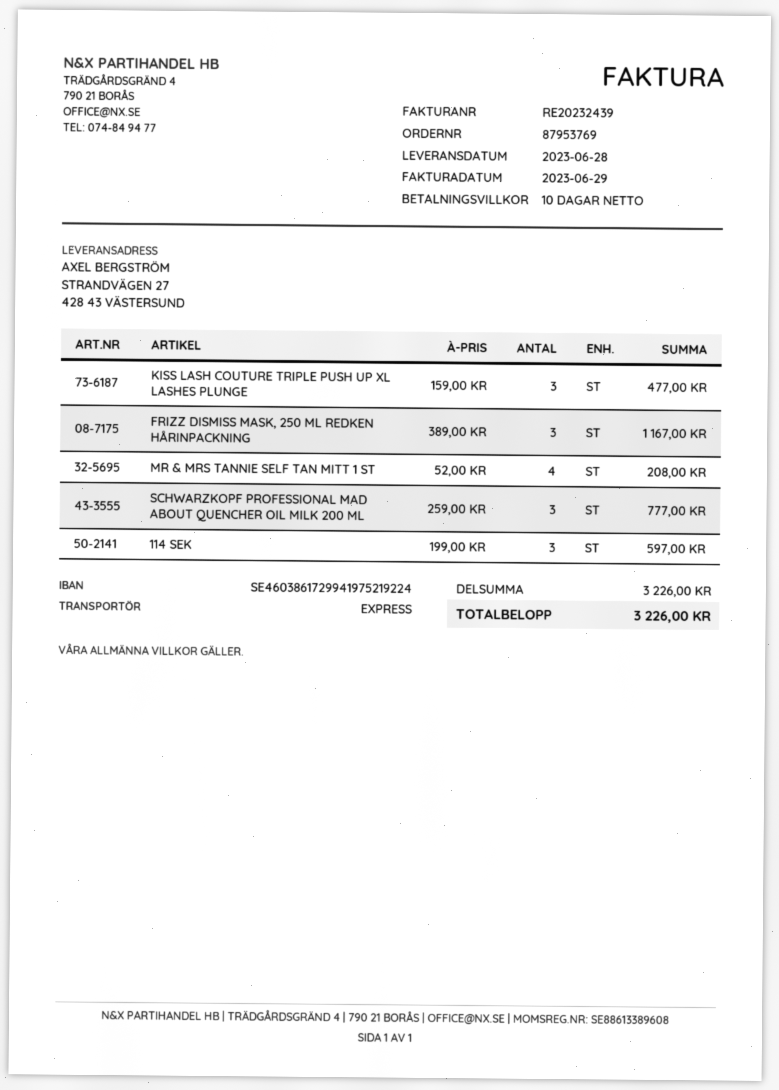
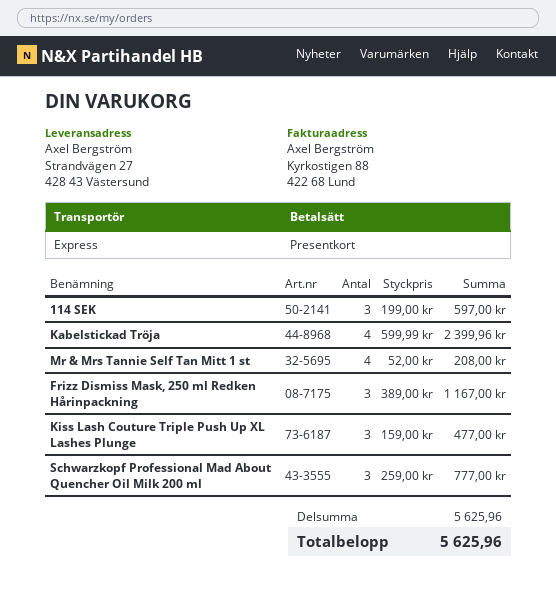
Kabelstickad Tröja: none -> 4 x 599.99 = 2399.96
subtotal: 3226.00 -> 5625.96
total: 3226.00 -> 5625.96

